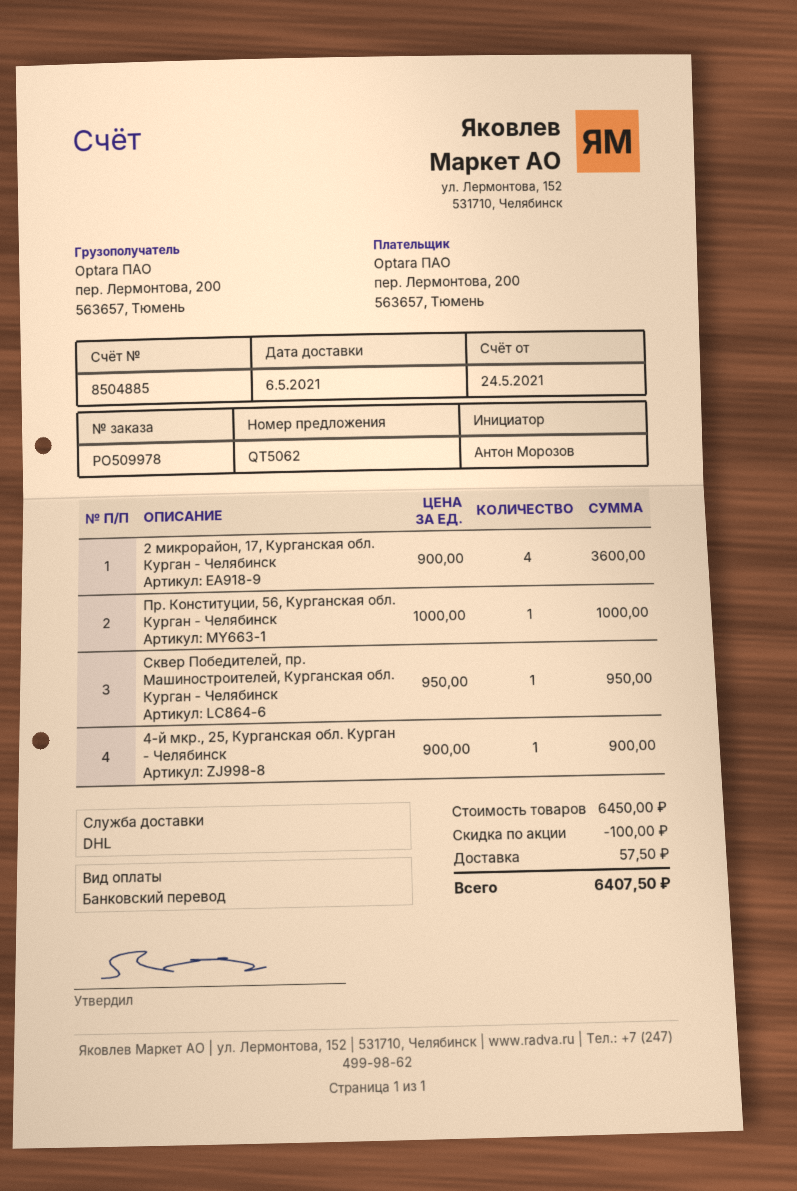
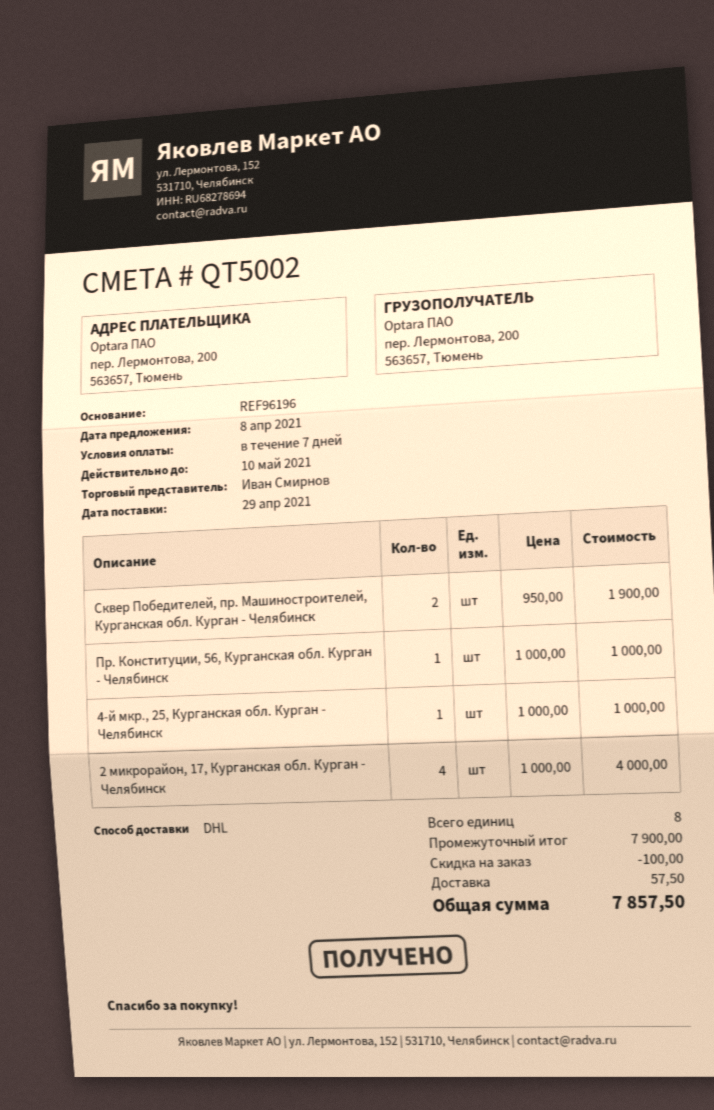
quote number: QT5062 -> QT5002
delivery date: 2021-05-06 -> 2021-04-29
2 микрорайон, 17, Курганская обл. Курган - Челябинск: 4 x 900.00 = 3600.00 -> 4 x 1000.00 = 4000.00
Сквер Победителей, пр. Машиностроителей, Курганская обл. Курган - Челябинск: 1 x 950.00 = 950.00 -> 2 x 950.00 = 1900.00
4-й мкр., 25, Курганская обл. Курган - Челябинск: 1 x 900.00 = 900.00 -> 1 x 1000.00 = 1000.00
subtotal: 6450.00 -> 7900.00
total: 6407.50 -> 7857.50

